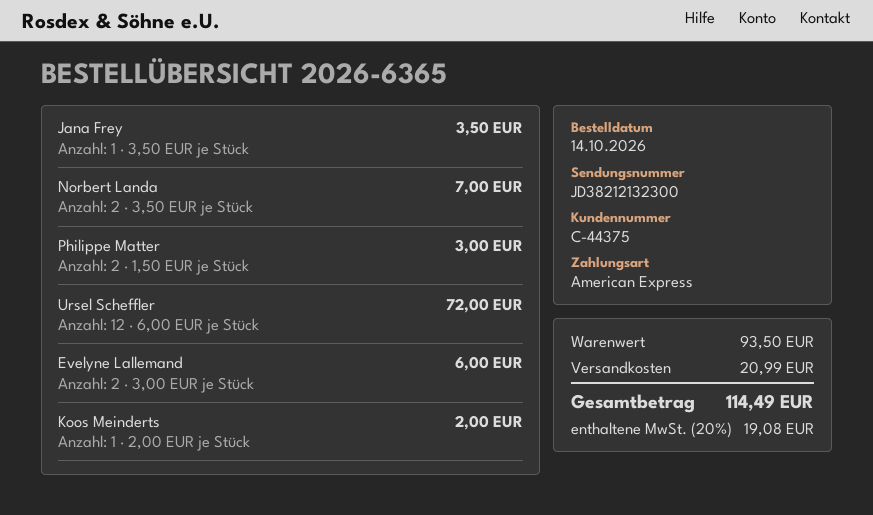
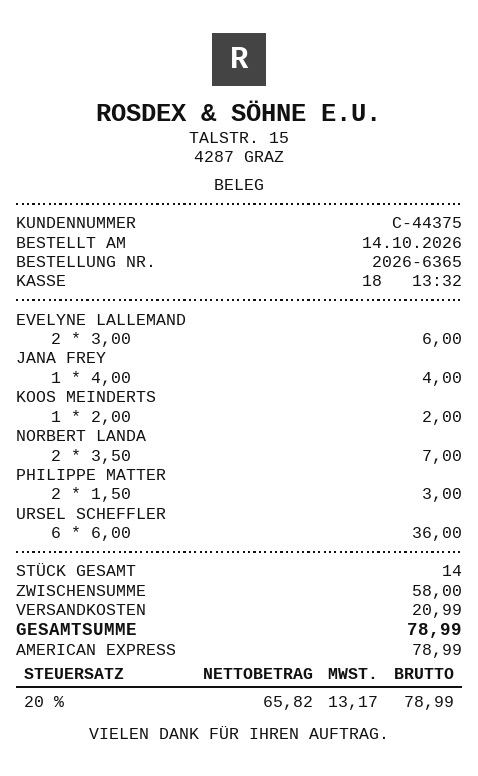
Jana Frey: 1 x 3.50 = 3.50 -> 1 x 4.00 = 4.00
Ursel Scheffler: 12 x 6.00 = 72.00 -> 6 x 6.00 = 36.00
subtotal: 93.50 -> 58.00
tax: 20% = 19.08 -> 20% = 13.17
total: 114.49 -> 78.99

